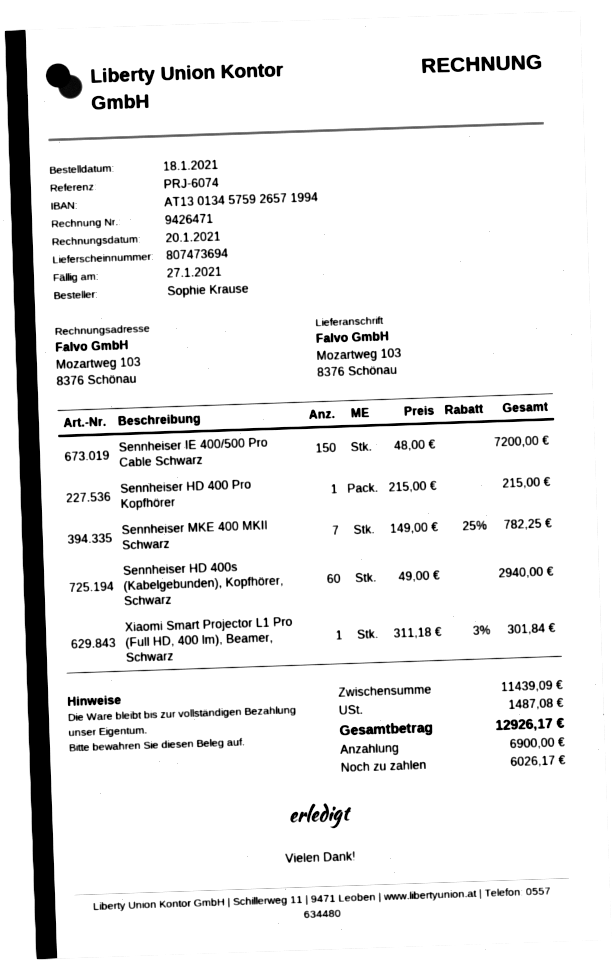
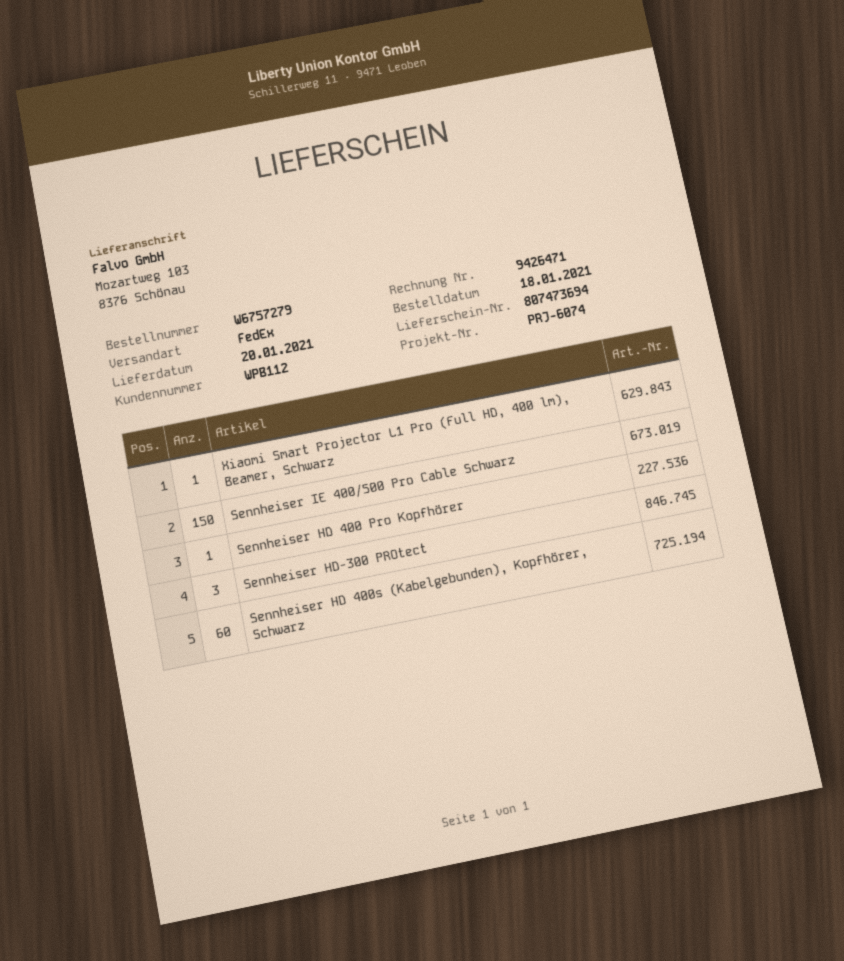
Sennheiser MKE 400 MKII Schwarz: 7 -> none
Sennheiser HD-300 PROtect: none -> 3

